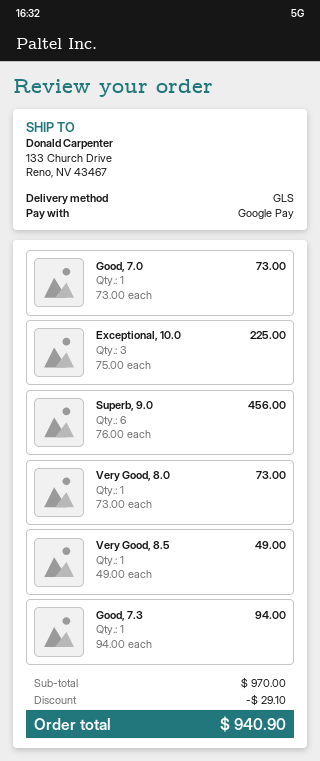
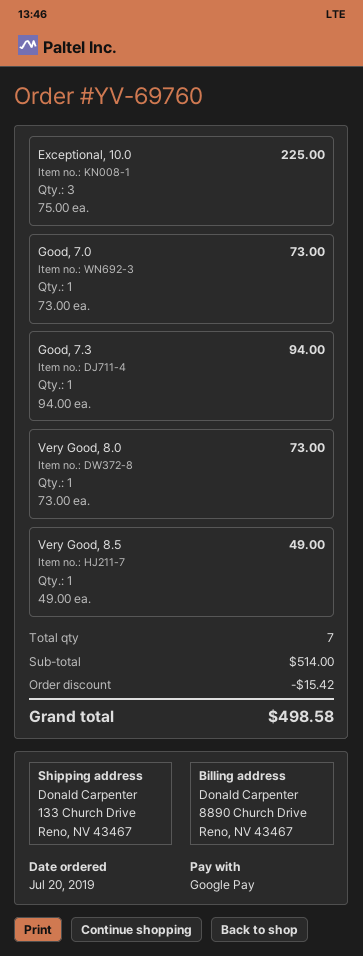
Superb, 9.0: 6 x 76.00 = 456.00 -> none
subtotal: 970.00 -> 514.00
discount: 29.10 -> 15.42
total: 940.90 -> 498.58

